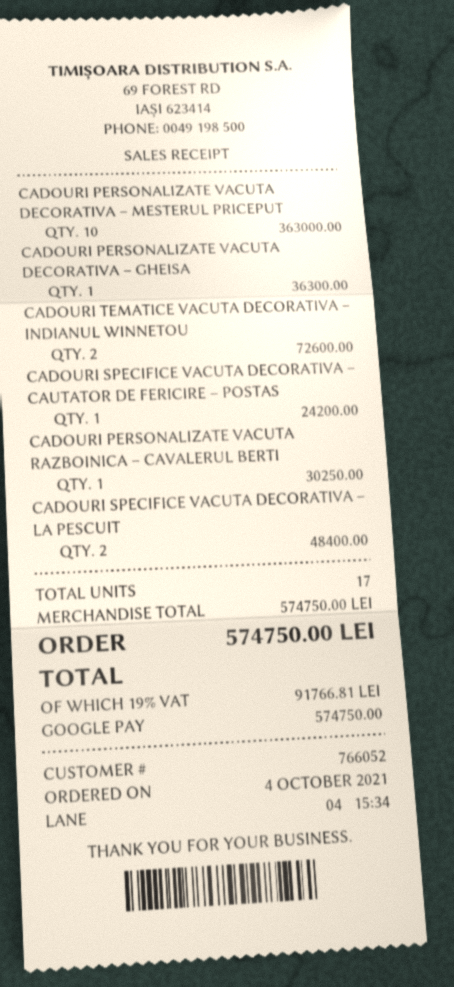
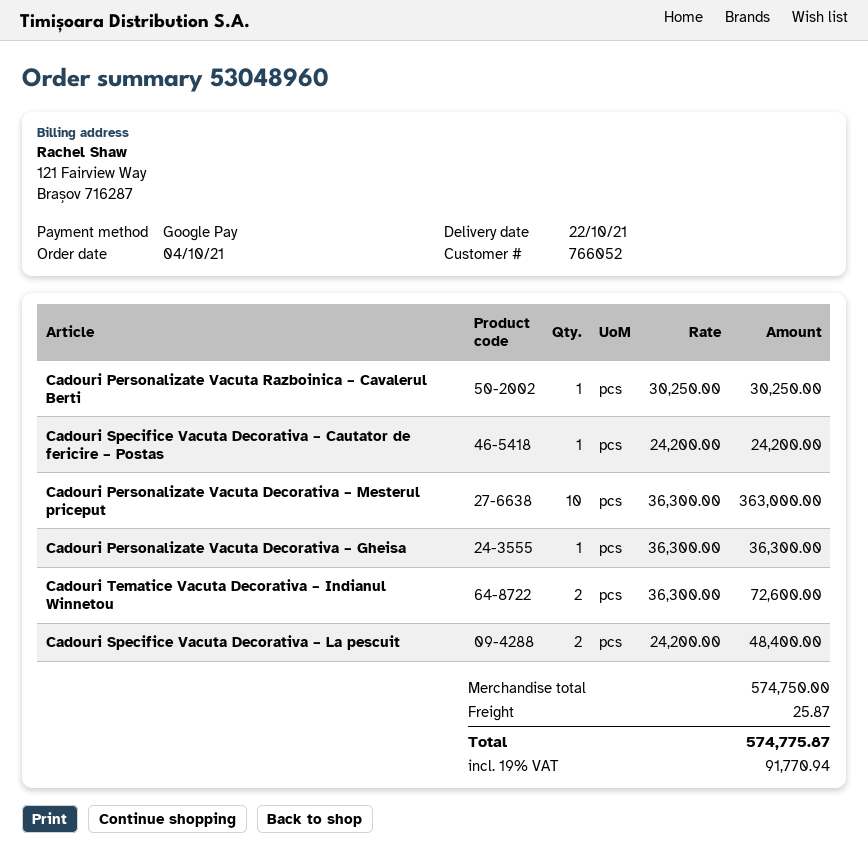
shipping: none -> 25.87
tax: 19% = 91766.81 -> 19% = 91770.94
total: 574750.00 -> 574775.87

